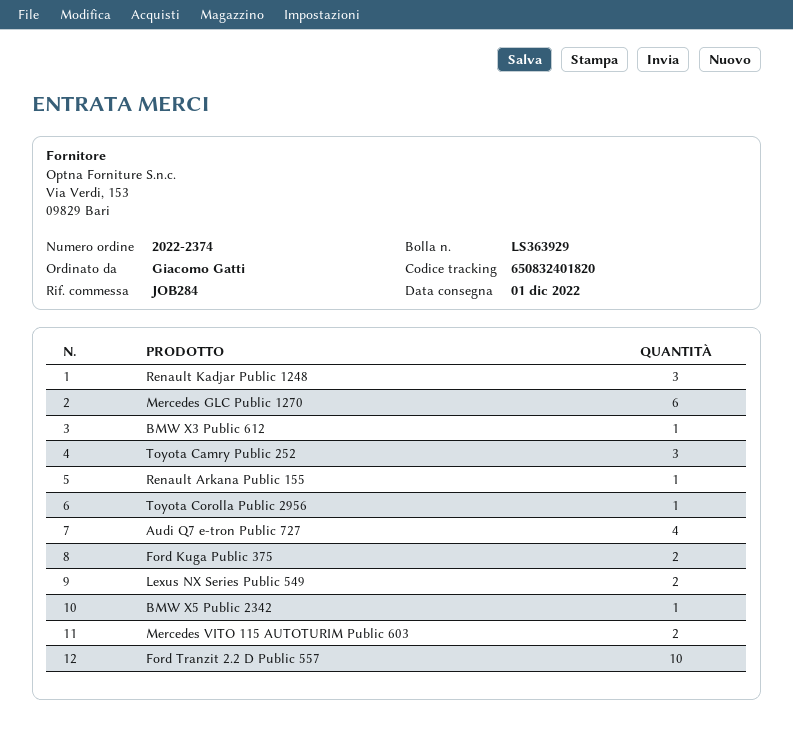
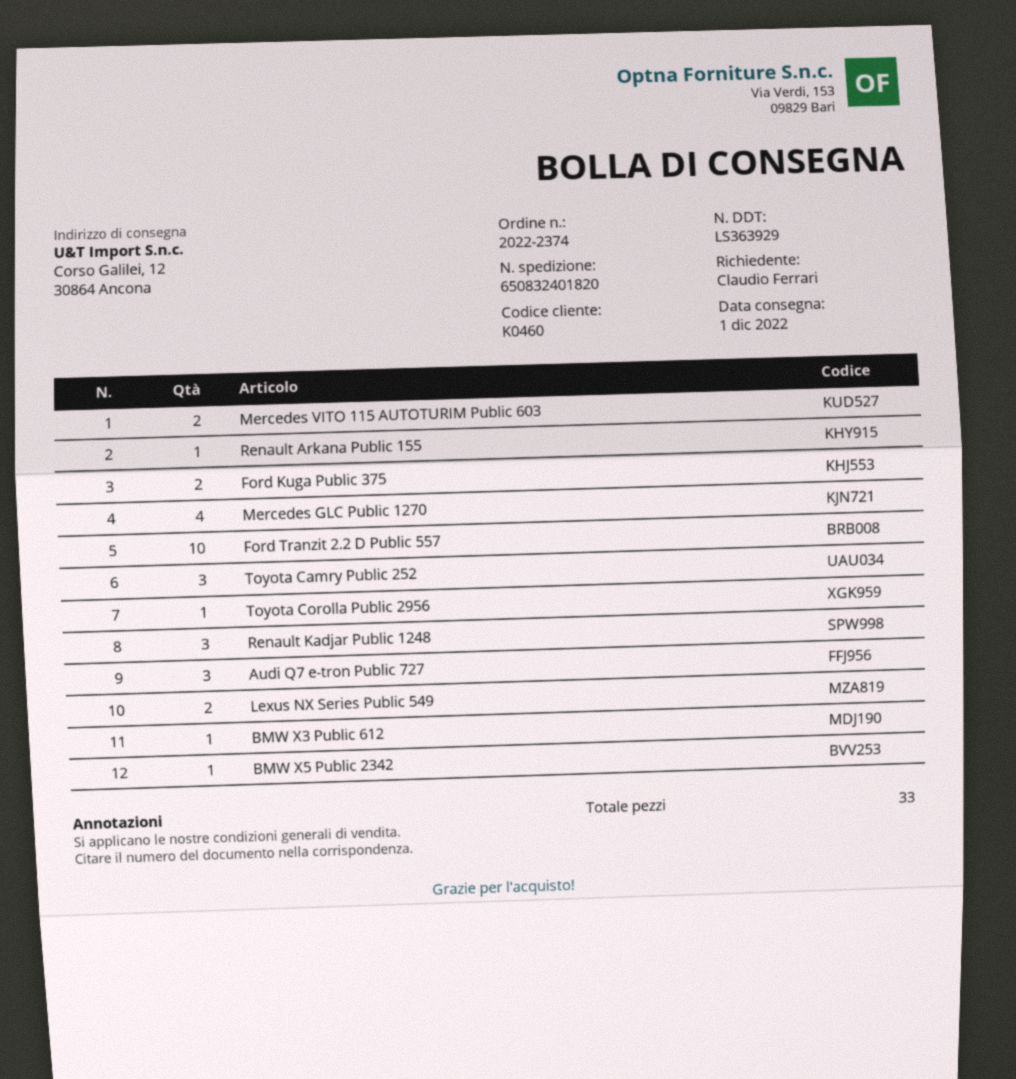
ordered by: Giacomo Gatti -> Claudio Ferrari
Mercedes GLC Public 1270: 6 -> 4
Audi Q7 e-tron Public 727: 4 -> 3

